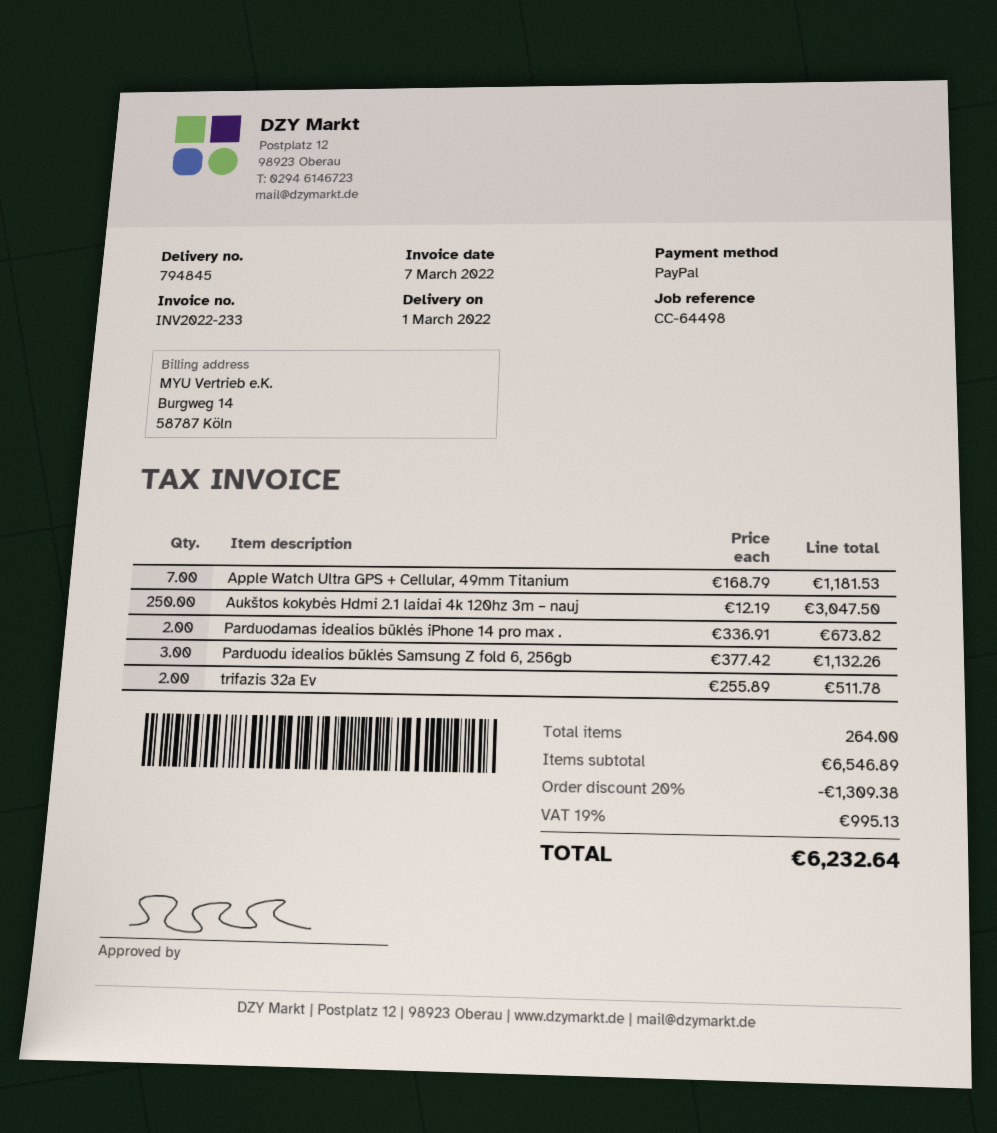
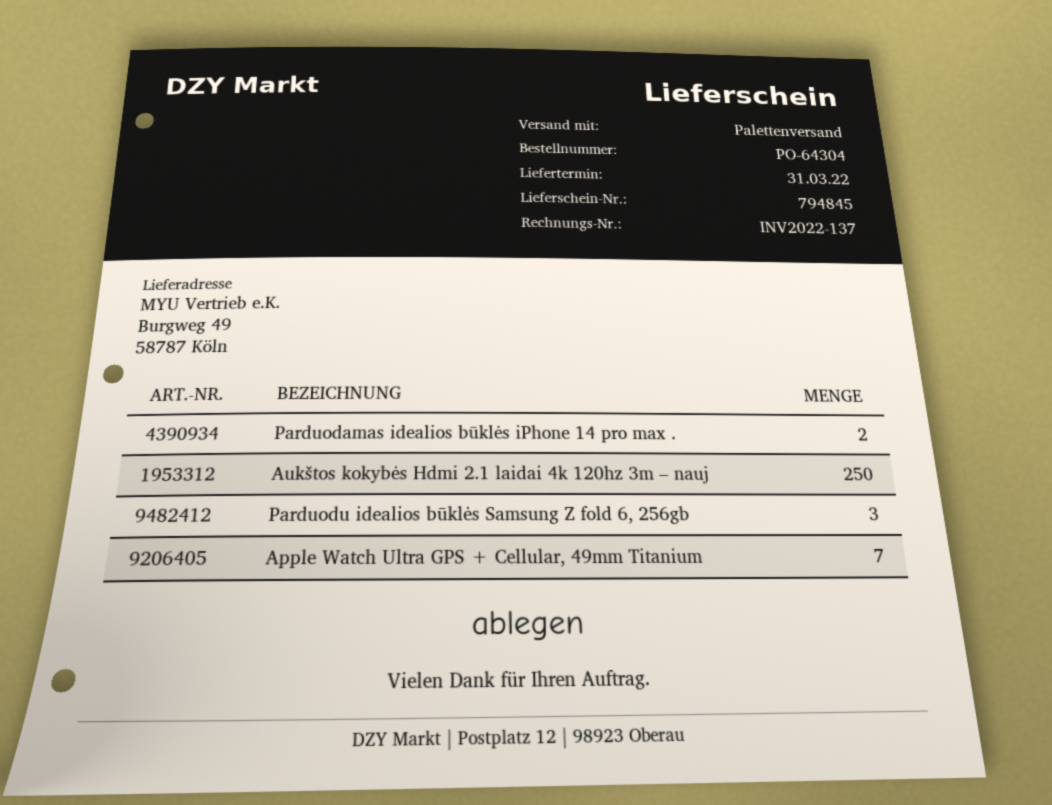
delivery date: 2022-03-01 -> 2022-03-31
invoice number: INV2022-233 -> INV2022-137
trifazis 32a Ev: 2 -> none

